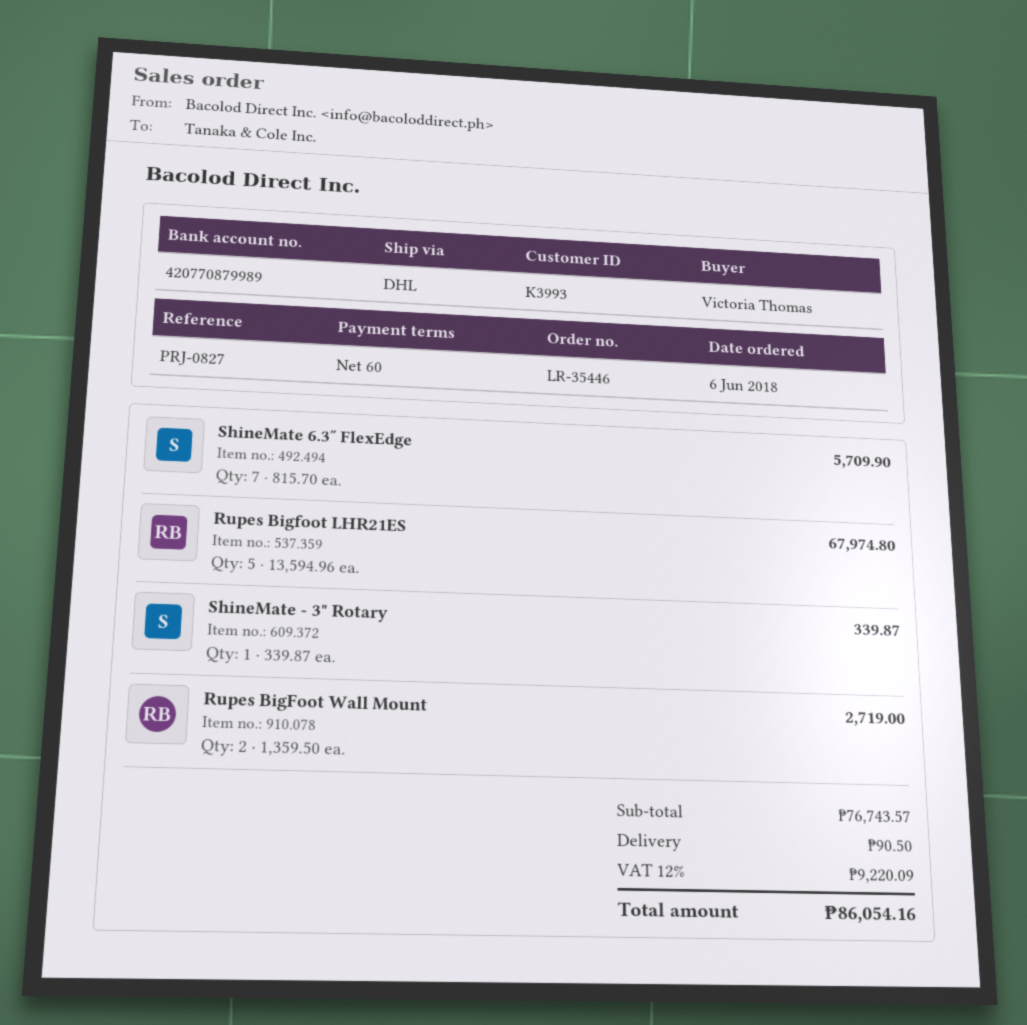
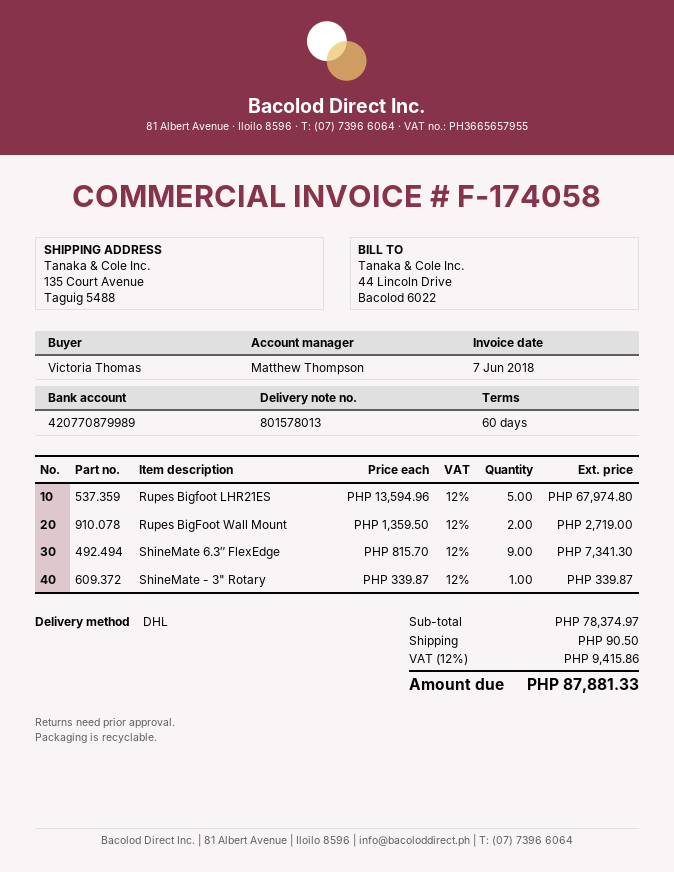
ShineMate 6.3″ FlexEdge: 7 x 815.70 = 5709.90 -> 9 x 815.70 = 7341.30
subtotal: 76743.57 -> 78374.97
tax: 12% = 9220.09 -> 12% = 9415.86
total: 86054.16 -> 87881.33

